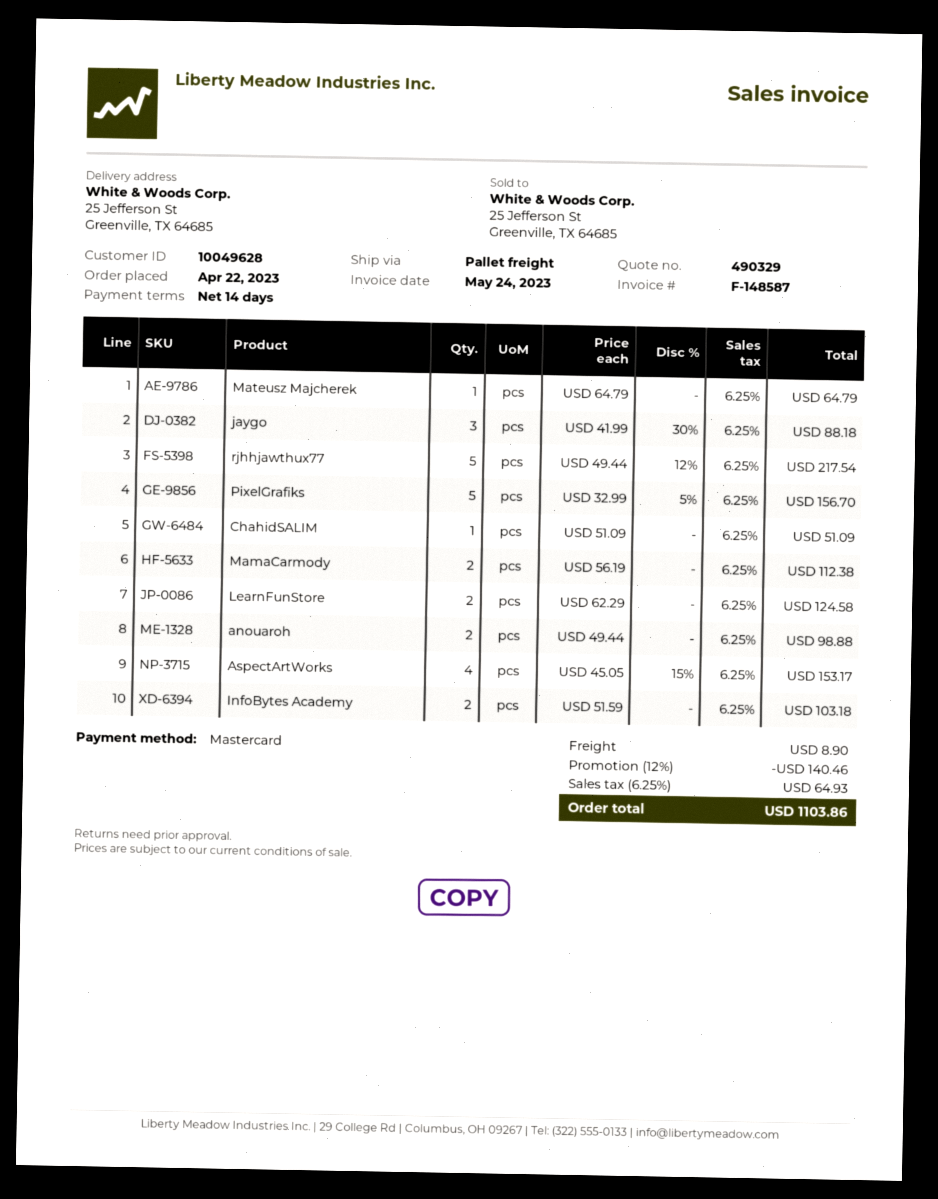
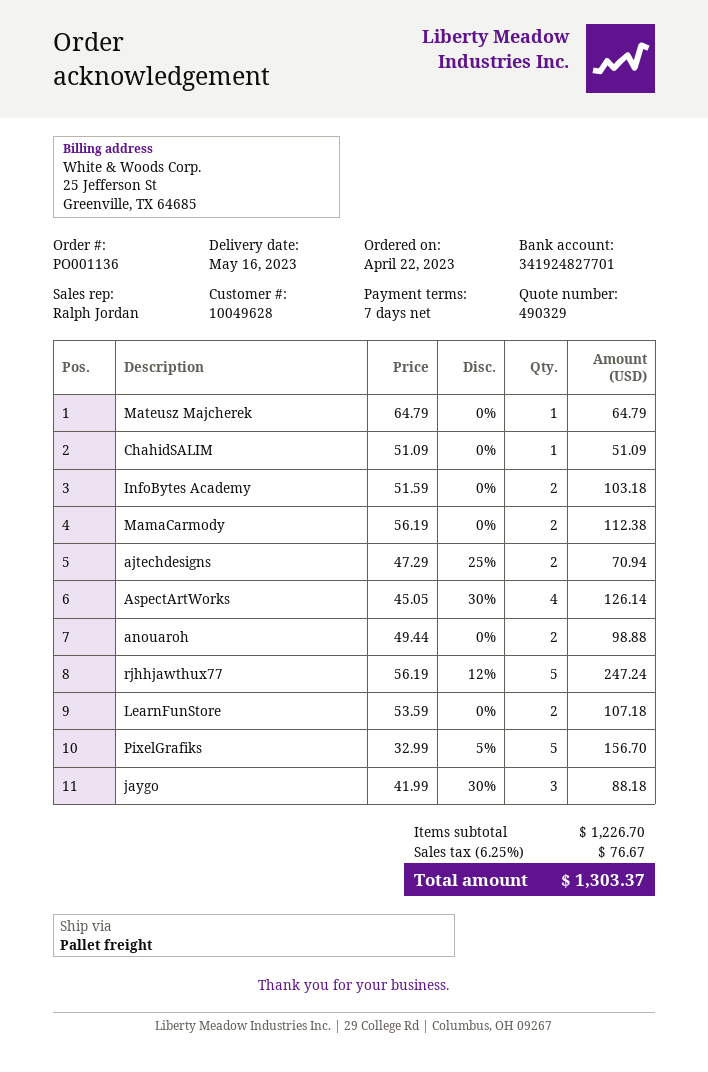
payment terms: 14 days -> 7 days
rjhhjawthux77: 5 x 49.44 - 12% = 217.54 -> 5 x 56.19 - 12% = 247.24
LearnFunStore: 2 x 62.29 = 124.58 -> 2 x 53.59 = 107.18
AspectArtWorks: 4 x 45.05 - 15% = 153.17 -> 4 x 45.05 - 30% = 126.14
ajtechdesigns: none -> 2 x 47.29 - 25% = 70.94
discount: 12% = 140.46 -> none
shipping: 8.90 -> none
tax: 6.25% = 64.93 -> 6.25% = 76.67
total: 1103.86 -> 1303.37

